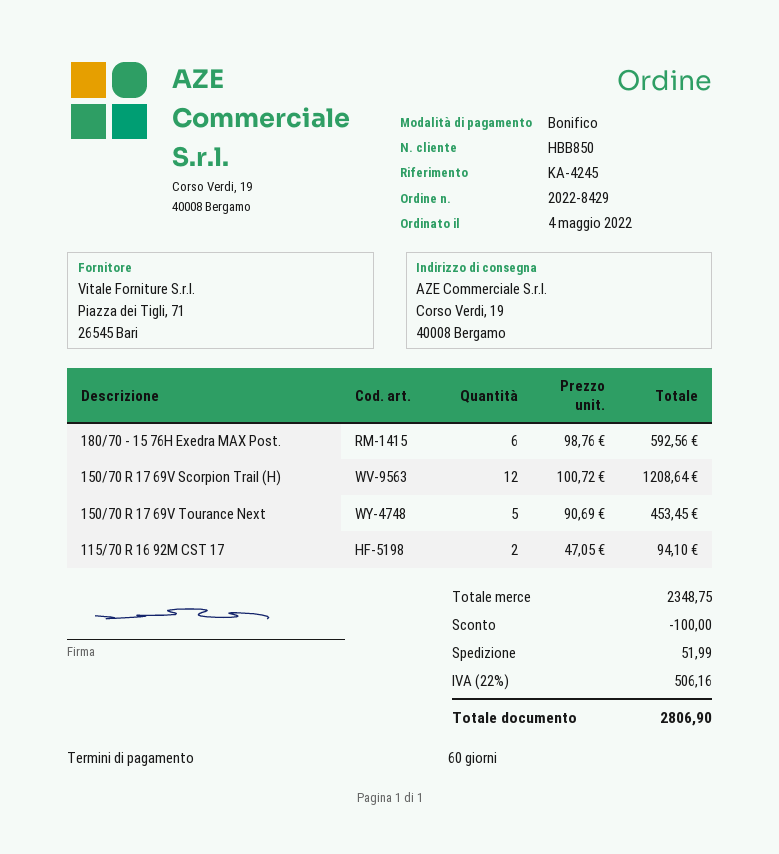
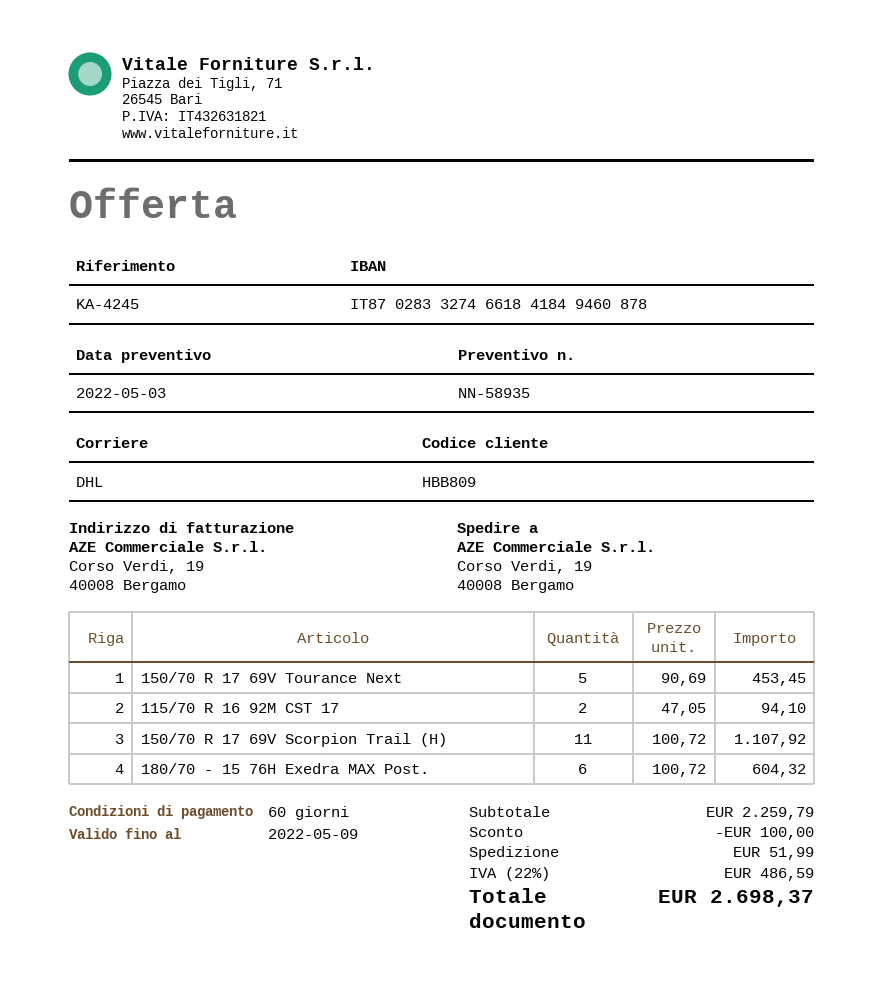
customer number: HBB850 -> HBB809
180/70 - 15 76H Exedra MAX Post.: 6 x 98.76 = 592.56 -> 6 x 100.72 = 604.32
150/70 R 17 69V Scorpion Trail (H): 12 x 100.72 = 1208.64 -> 11 x 100.72 = 1107.92
subtotal: 2348.75 -> 2259.79
tax: 22% = 506.16 -> 22% = 486.59
total: 2806.90 -> 2698.37

